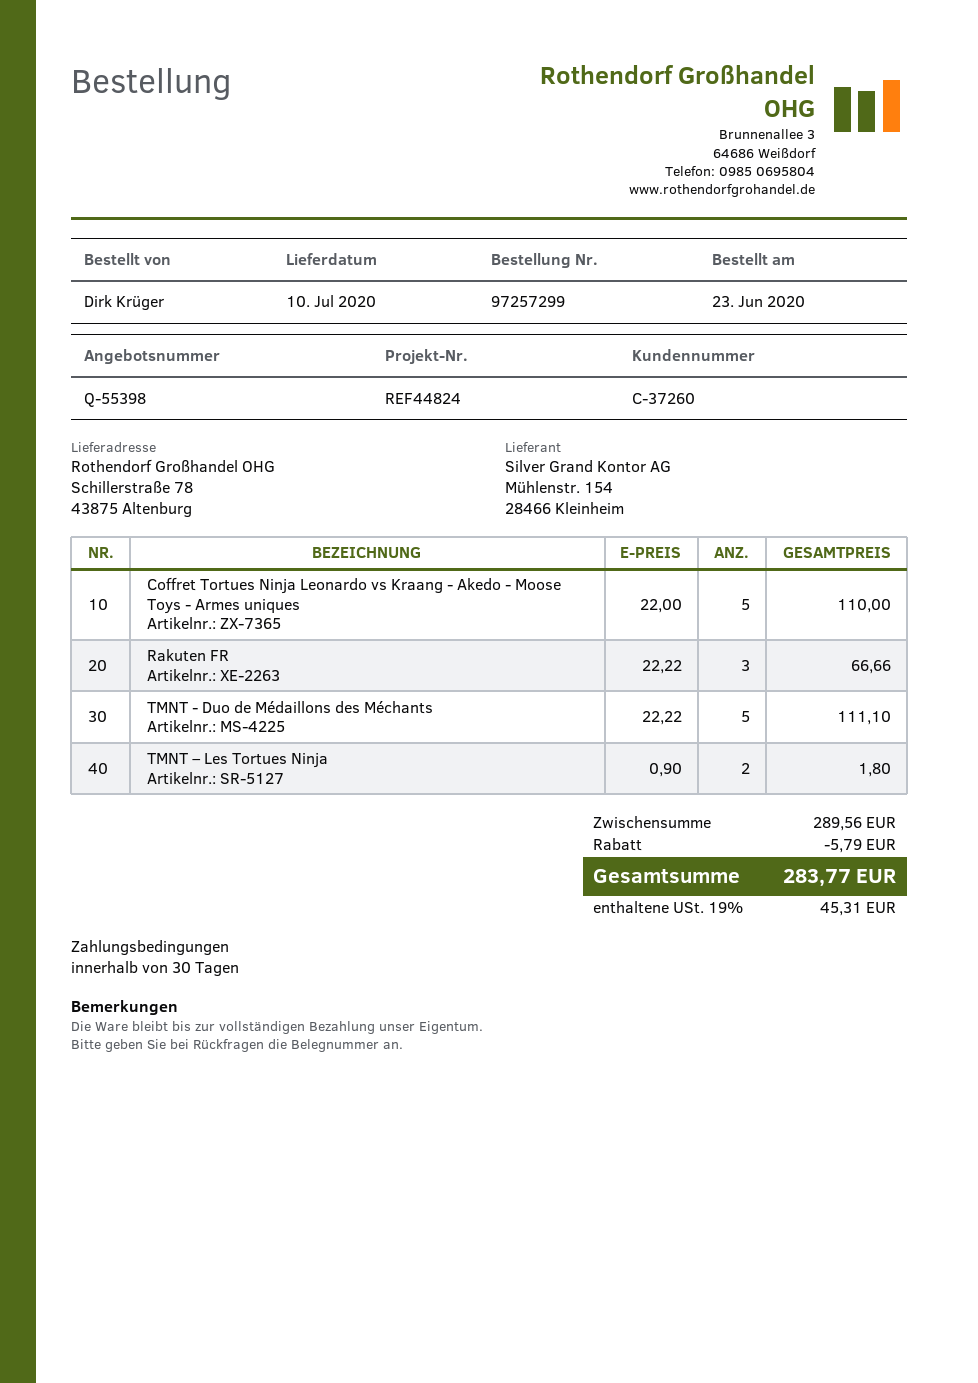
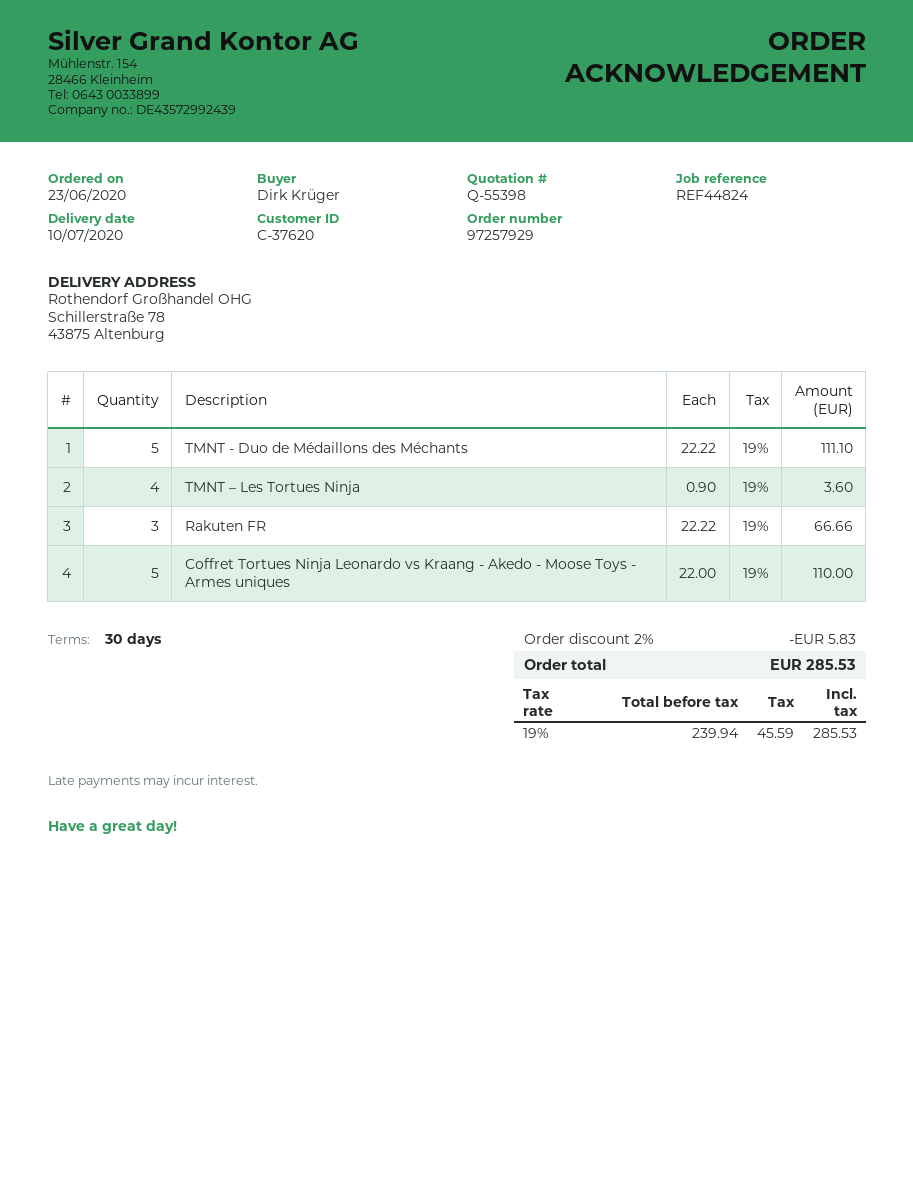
order number: 97257299 -> 97257929
customer number: C-37260 -> C-37620
TMNT – Les Tortues Ninja: 2 x 0.90 = 1.80 -> 4 x 0.90 = 3.60
discount: 5.79 -> 5.83
tax: 19% = 45.31 -> 19% = 45.59
total: 283.77 -> 285.53

